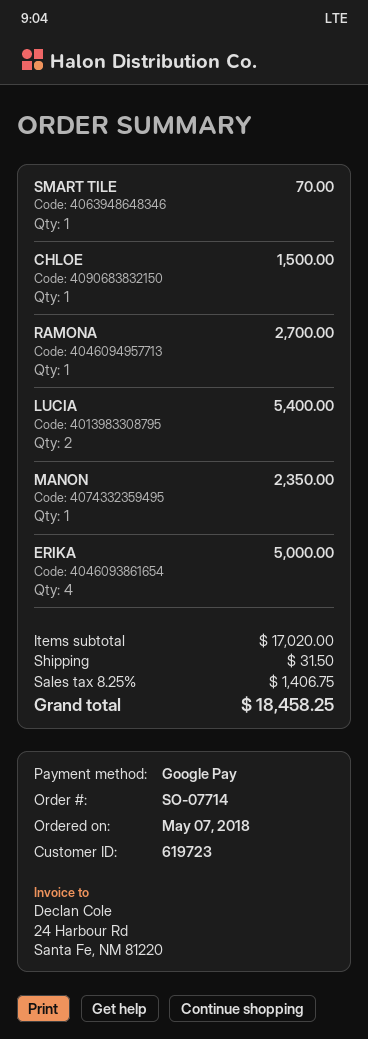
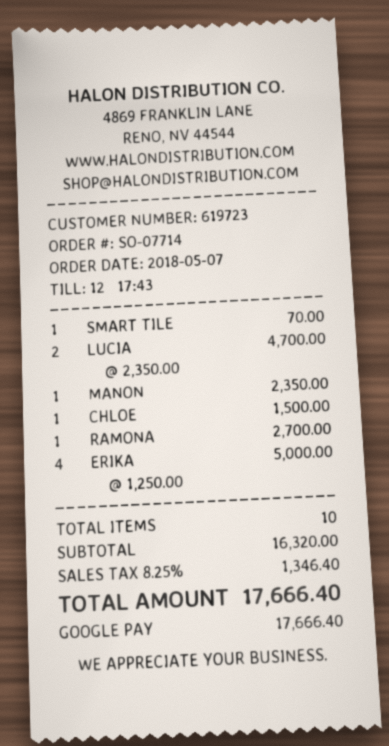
LUCIA: 2 for 5400.00 -> 2 for 4700.00
subtotal: 17020.00 -> 16320.00
shipping: 31.50 -> none
tax: 8.25% = 1406.75 -> 8.25% = 1346.40
total: 18458.25 -> 17666.40

